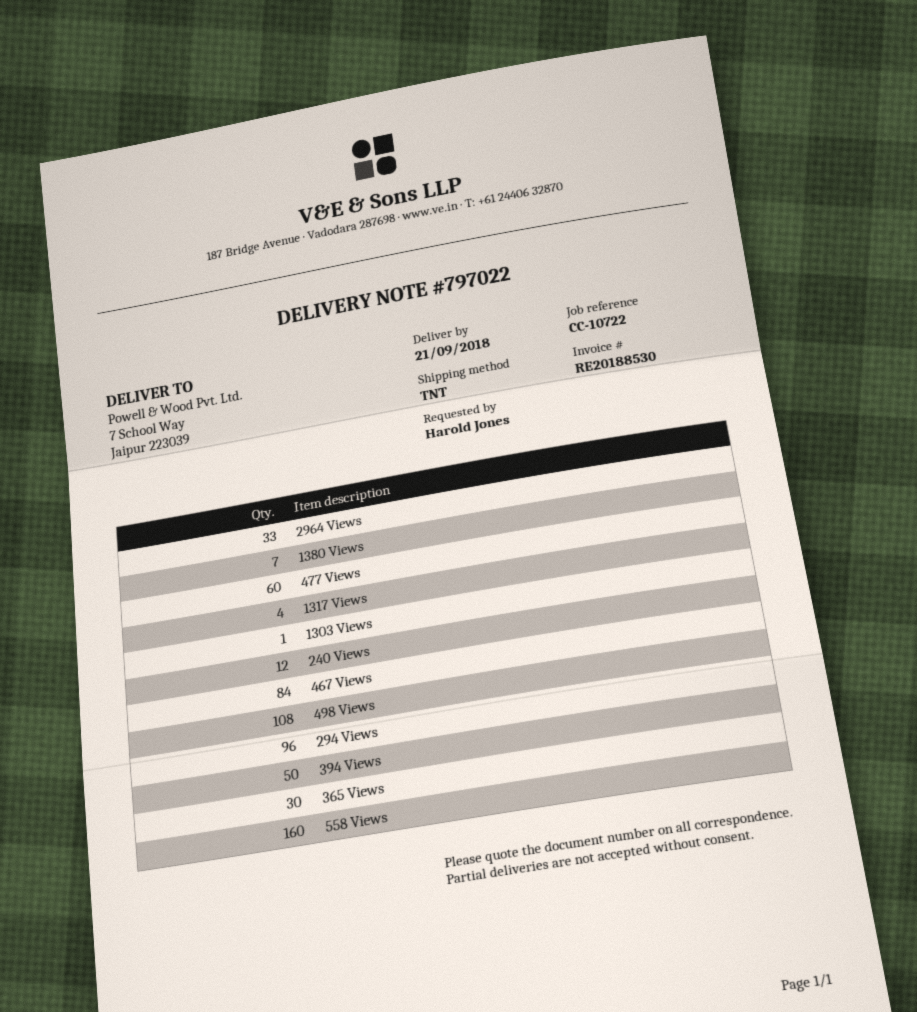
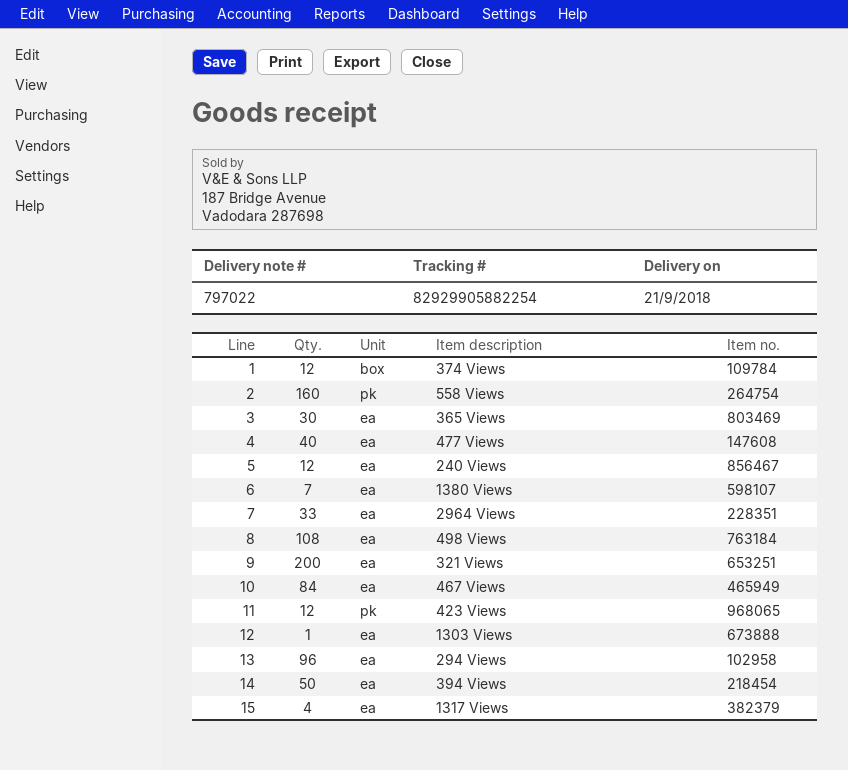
477 Views: 60 -> 40
374 Views: none -> 12
321 Views: none -> 200
423 Views: none -> 12

